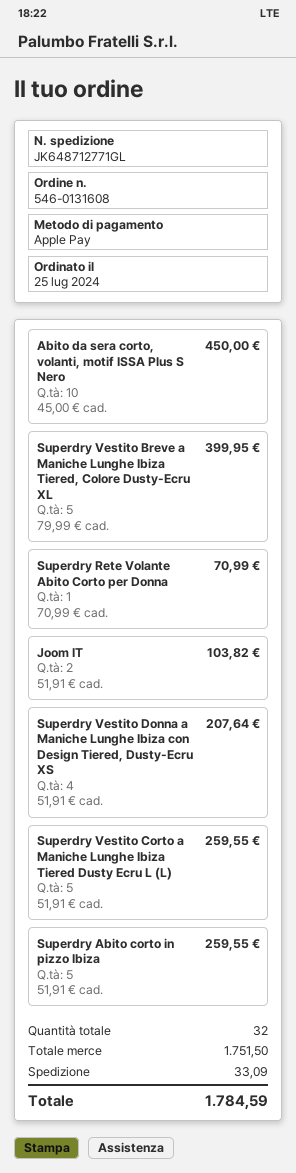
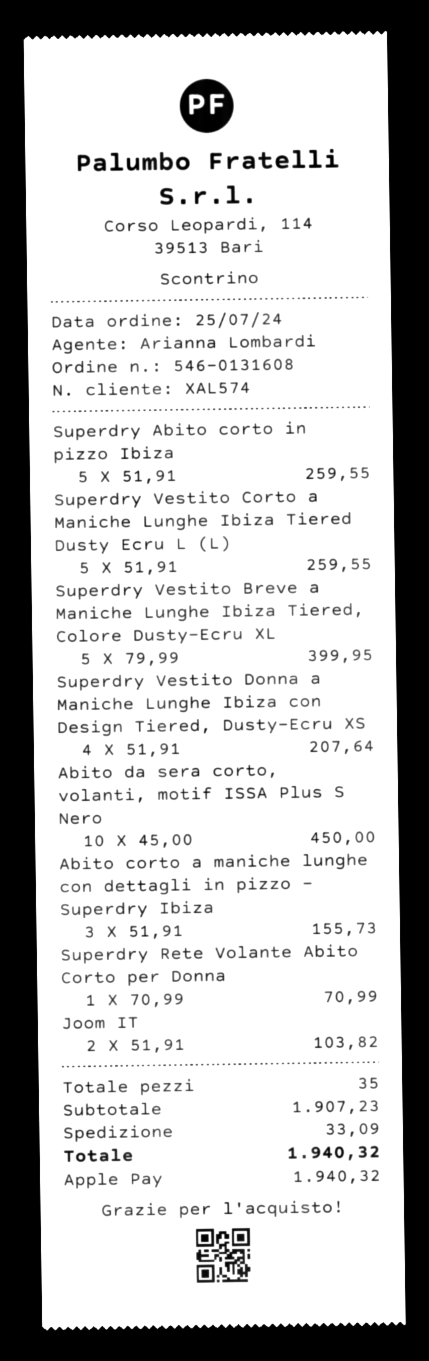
Abito corto a maniche lunghe con dettagli in pizzo – Superdry Ibiza: none -> 3 x 51.91 = 155.73
total quantity: 32 -> 35
subtotal: 1751.50 -> 1907.23
total: 1784.59 -> 1940.32

